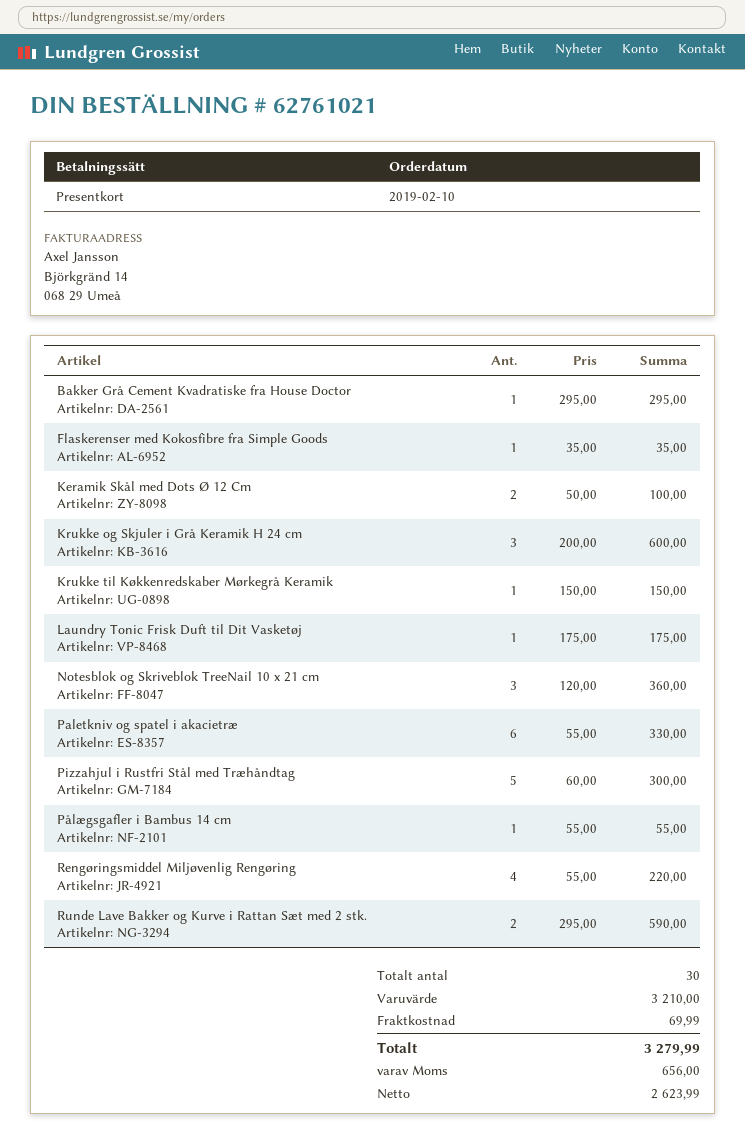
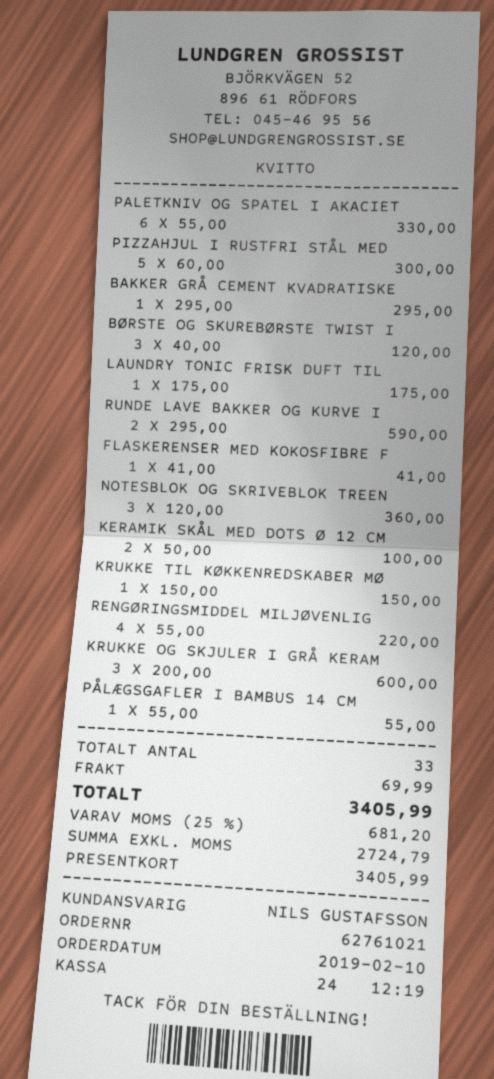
Flaskerenser med Kokosfibre fra Simple Goods: 1 x 35.00 = 35.00 -> 1 x 41.00 = 41.00
BØRSTE OG SKUREBØRSTE TWIST I: none -> 3 x 40.00 = 120.00
total quantity: 30 -> 33
net: 2623.99 -> 2724.79
tax: 656.00 -> 681.20
total: 3279.99 -> 3405.99

